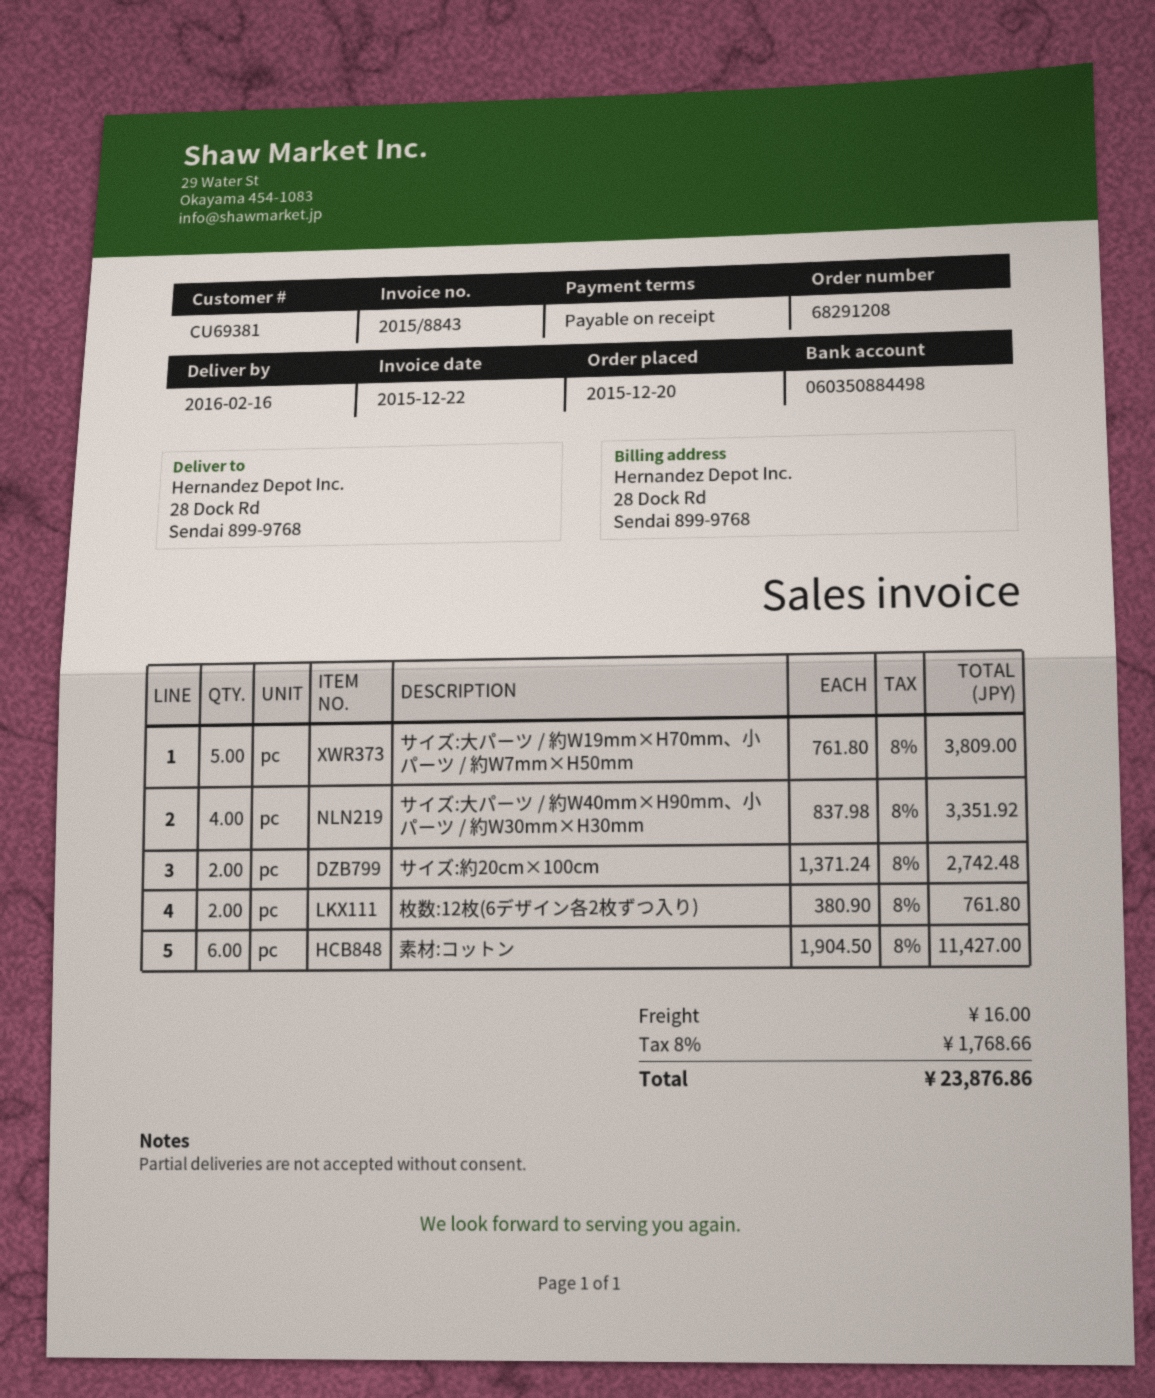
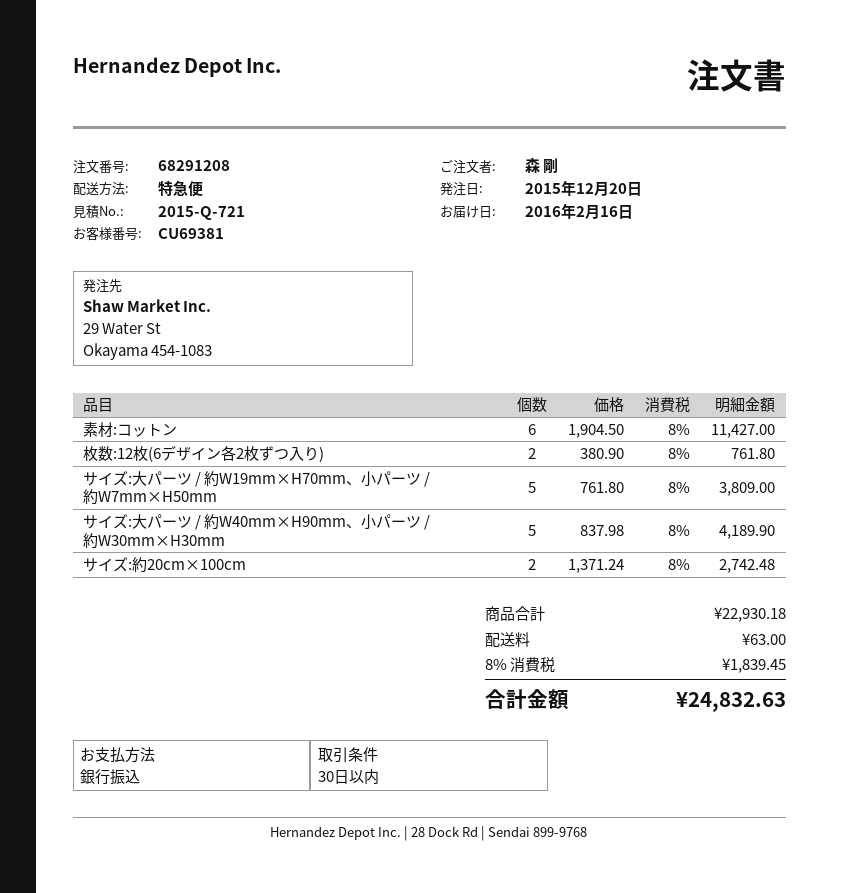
payment terms: on receipt -> 30 days
サイズ:大パーツ / 約W40mm×H90mm、小パーツ / 約W30mm×H30mm: 4 x 837.98 = 3351.92 -> 5 x 837.98 = 4189.90
shipping: 16.00 -> 63.00
tax: 8% = 1768.66 -> 8% = 1839.45
total: 23876.86 -> 24832.63

